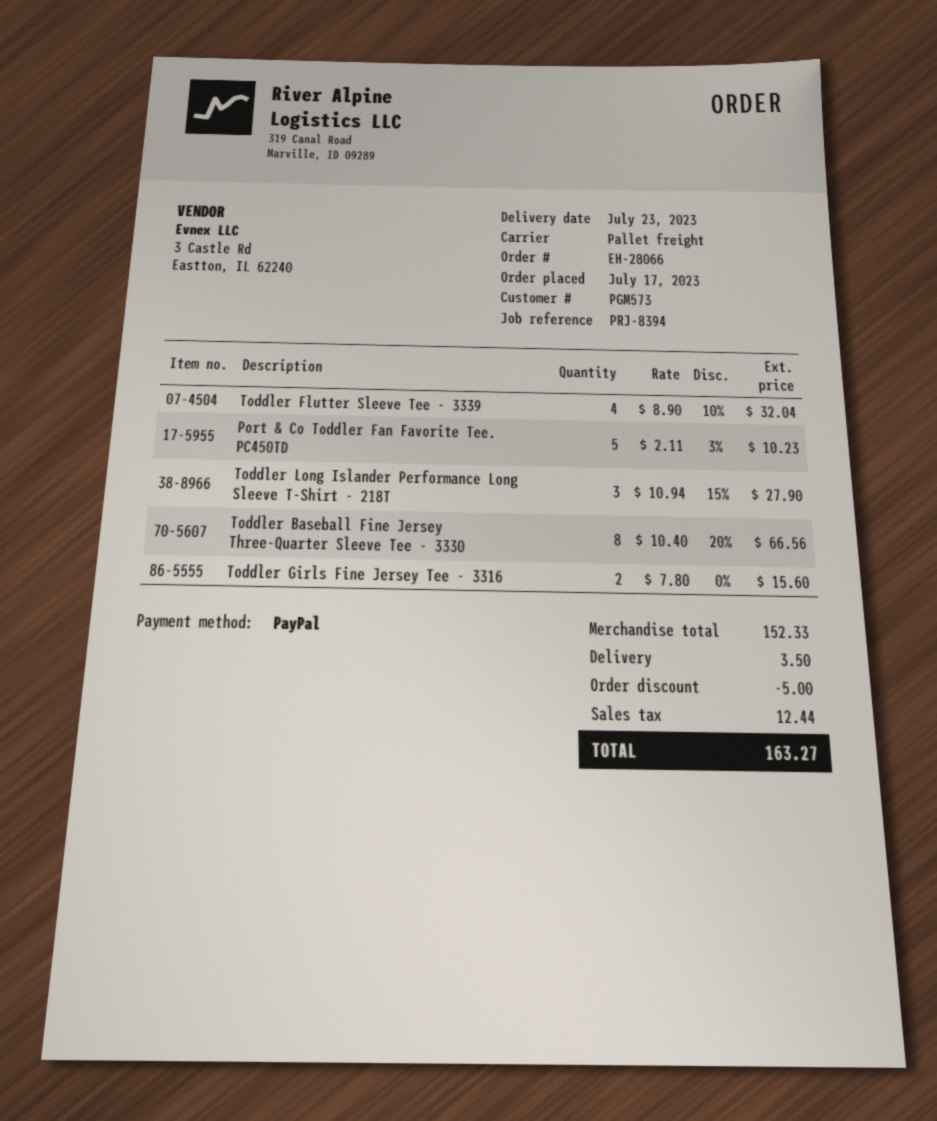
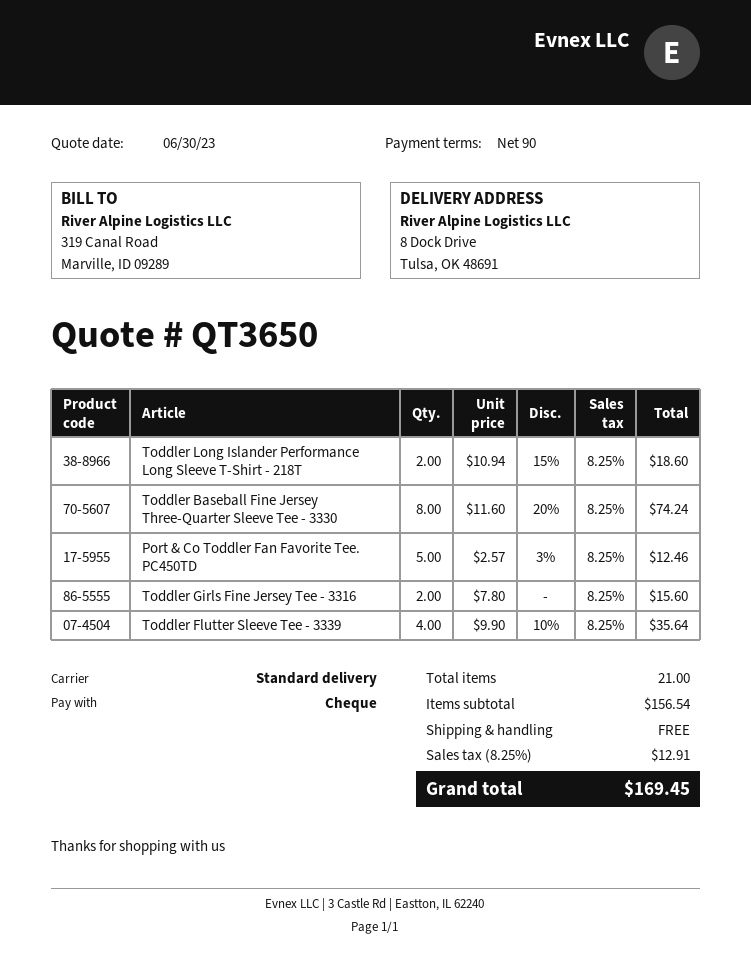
payment method: PayPal -> cheque
shipping method: pallet freight -> standard
Toddler Flutter Sleeve Tee - 3339: 4 x 8.90 - 10% = 32.04 -> 4 x 9.90 - 10% = 35.64
Port & Co Toddler Fan Favorite Tee. PC450TD: 5 x 2.11 - 3% = 10.23 -> 5 x 2.57 - 3% = 12.46
Toddler Long Islander Performance Long Sleeve T-Shirt - 218T: 3 x 10.94 - 15% = 27.90 -> 2 x 10.94 - 15% = 18.60
Toddler Baseball Fine Jersey Three-Quarter Sleeve Tee - 3330: 8 x 10.40 - 20% = 66.56 -> 8 x 11.60 - 20% = 74.24
subtotal: 152.33 -> 156.54
discount: 5.00 -> none
shipping: 3.50 -> 0.00
tax: 12.44 -> 12.91
total: 163.27 -> 169.45

